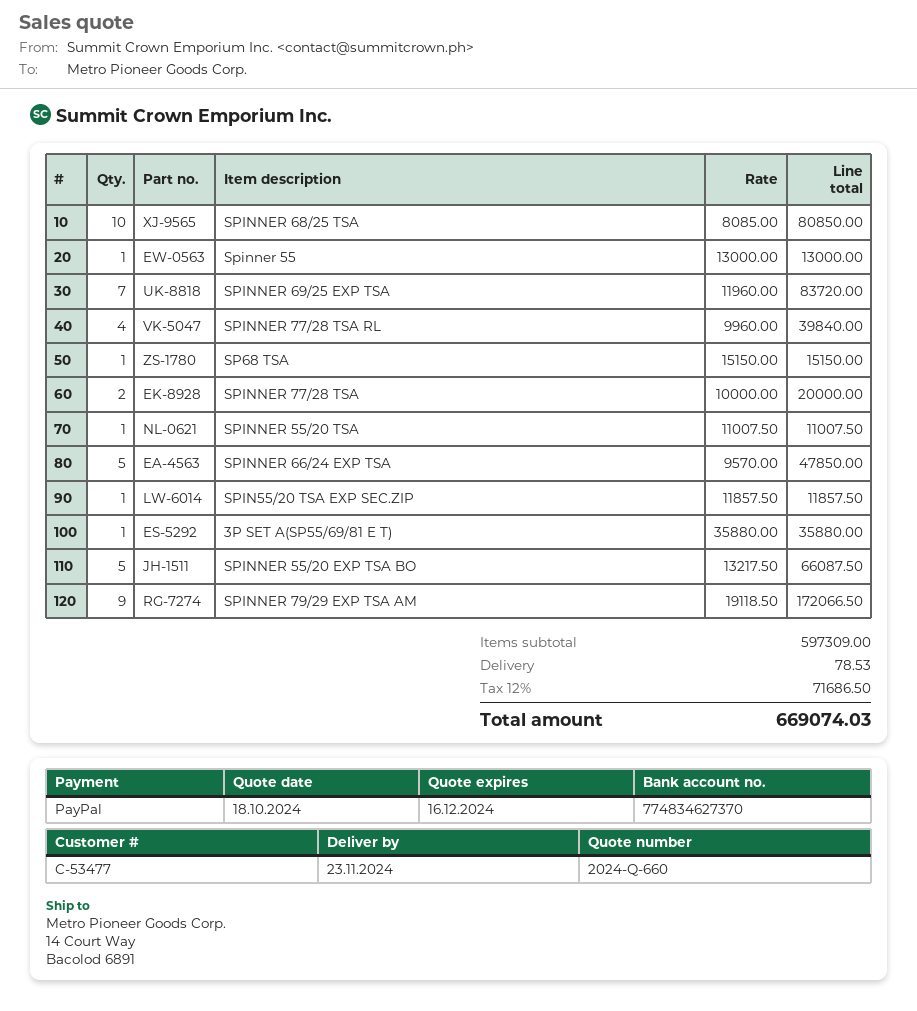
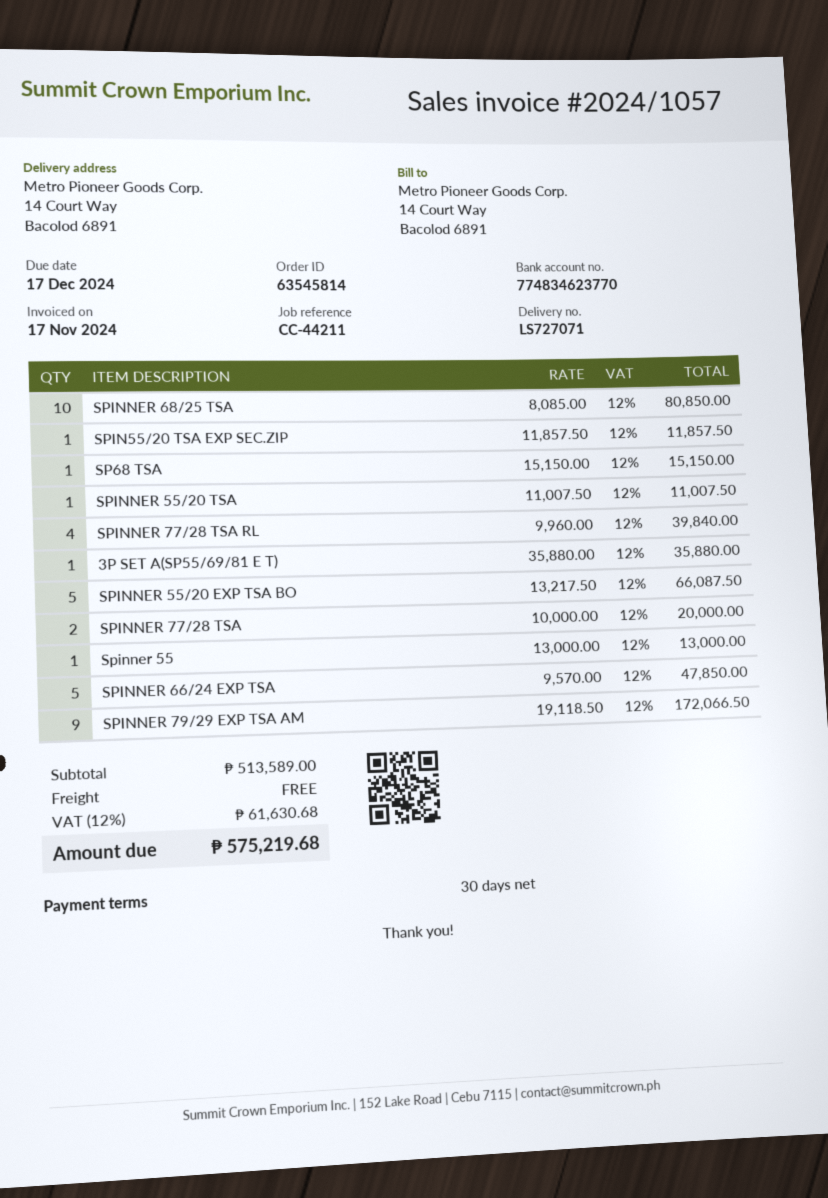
bank account: 774834627370 -> 774834623770
SPINNER 69/25 EXP TSA: 7 x 11960.00 = 83720.00 -> none
subtotal: 597309.00 -> 513589.00
shipping: 78.53 -> 0.00
tax: 12% = 71686.50 -> 12% = 61630.68
total: 669074.03 -> 575219.68

